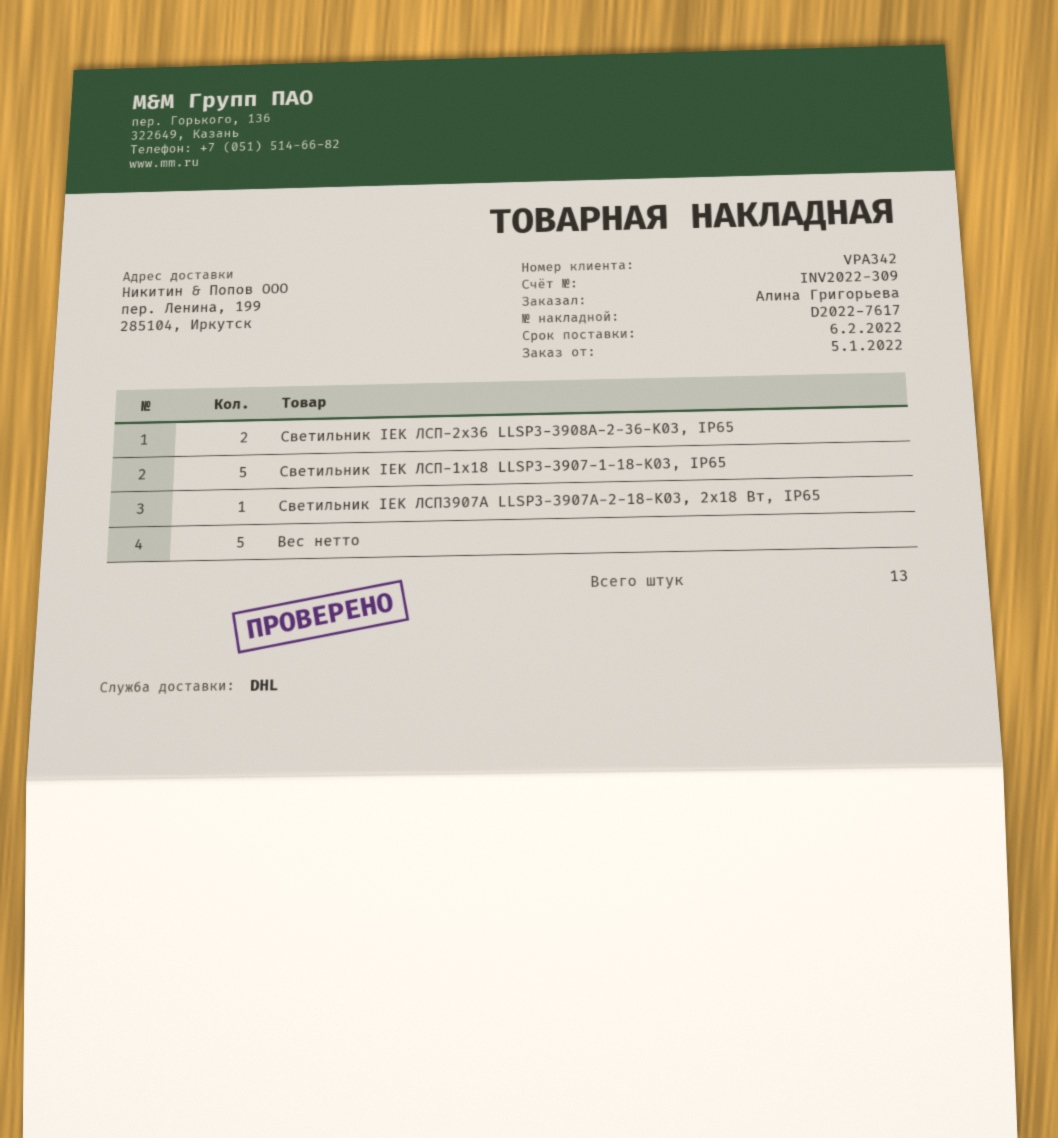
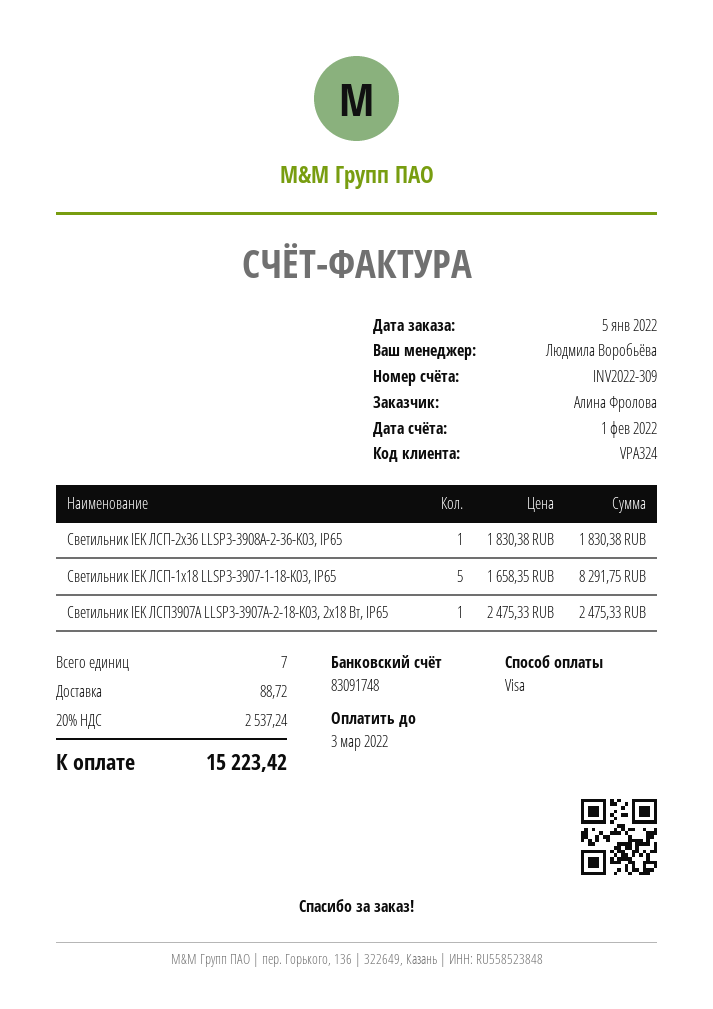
customer number: VPA342 -> VPA324
ordered by: Алина Григорьева -> Алина Фролова
Светильник IEK ЛСП-2x36 LLSP3-3908A-2-36-K03, IP65: 2 -> 1
Вес нетто: 5 -> none
total quantity: 13 -> 7

